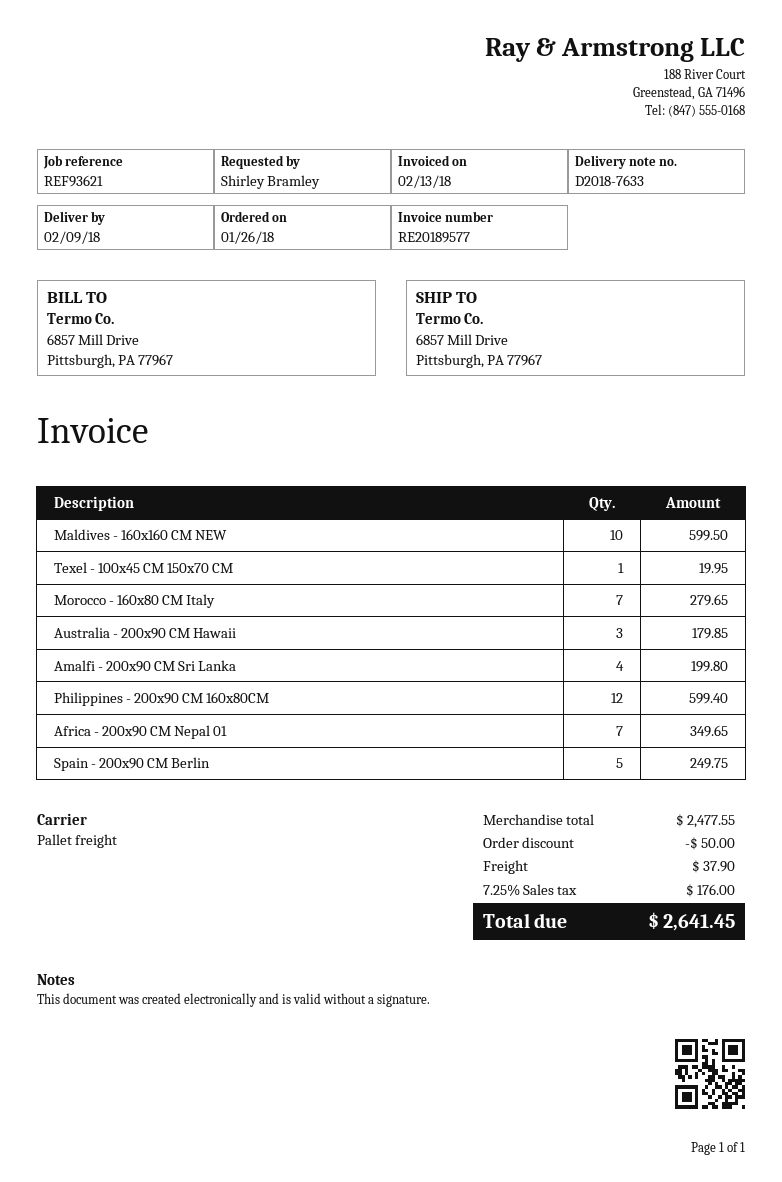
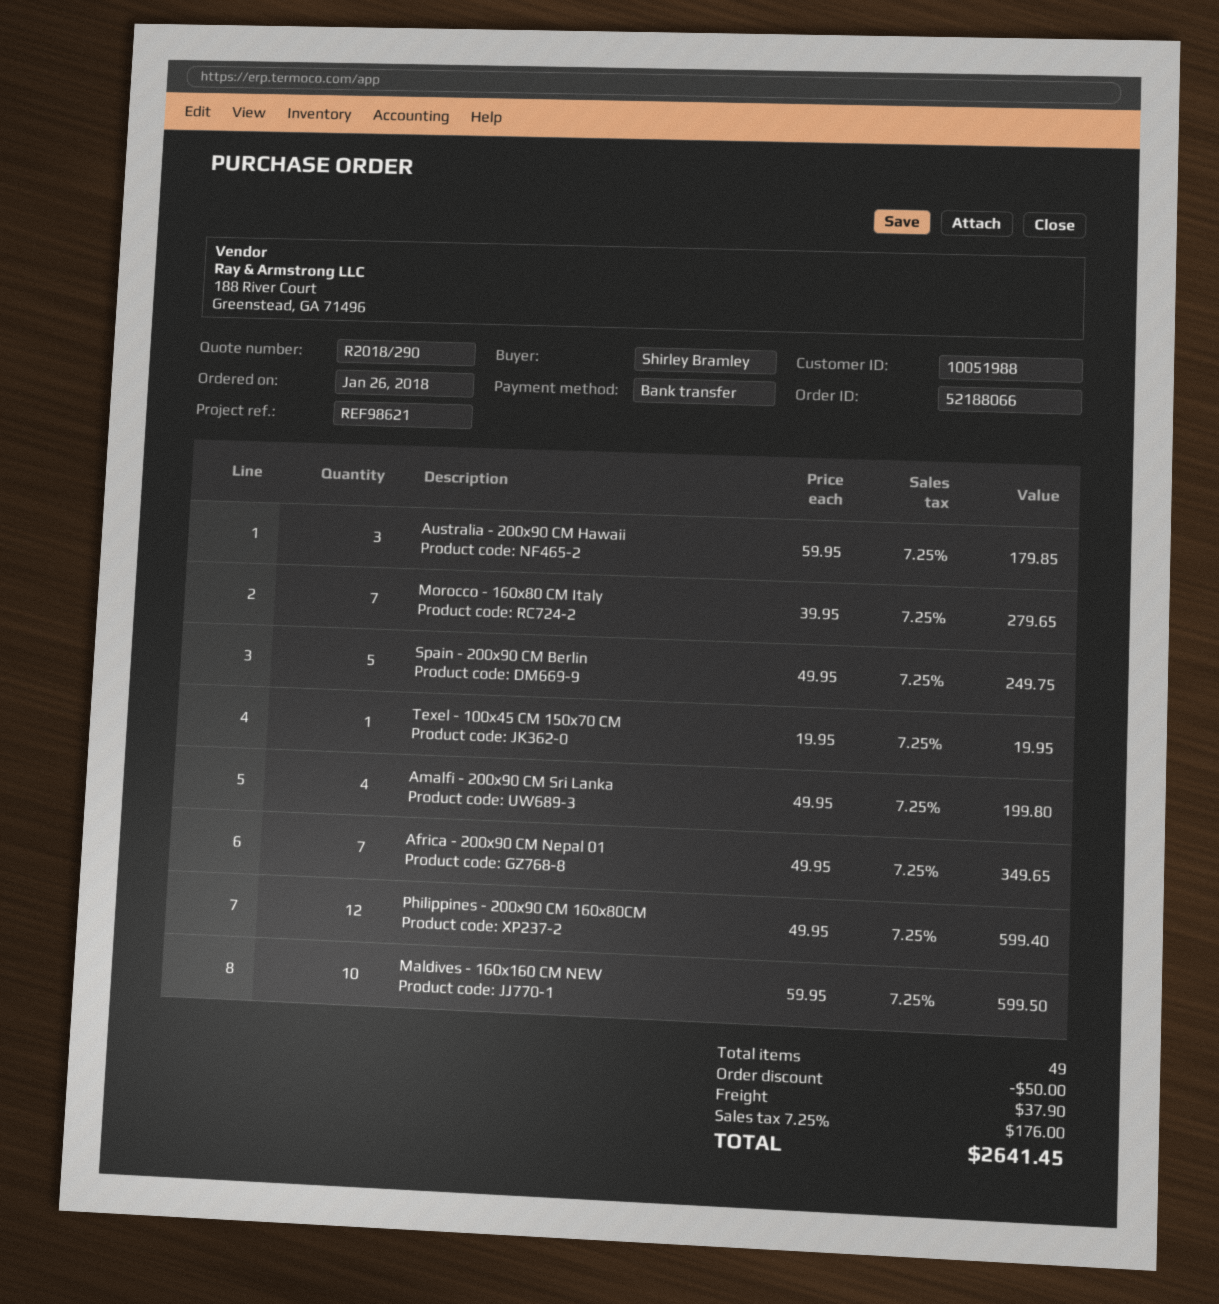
reference: REF93621 -> REF98621

